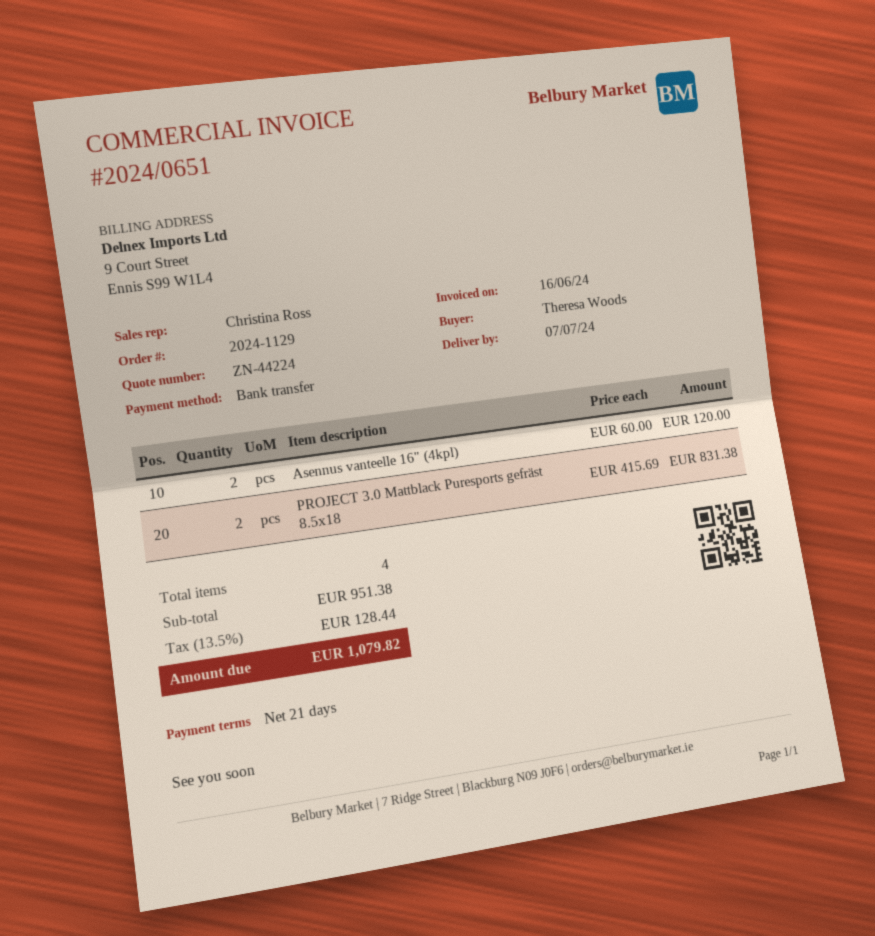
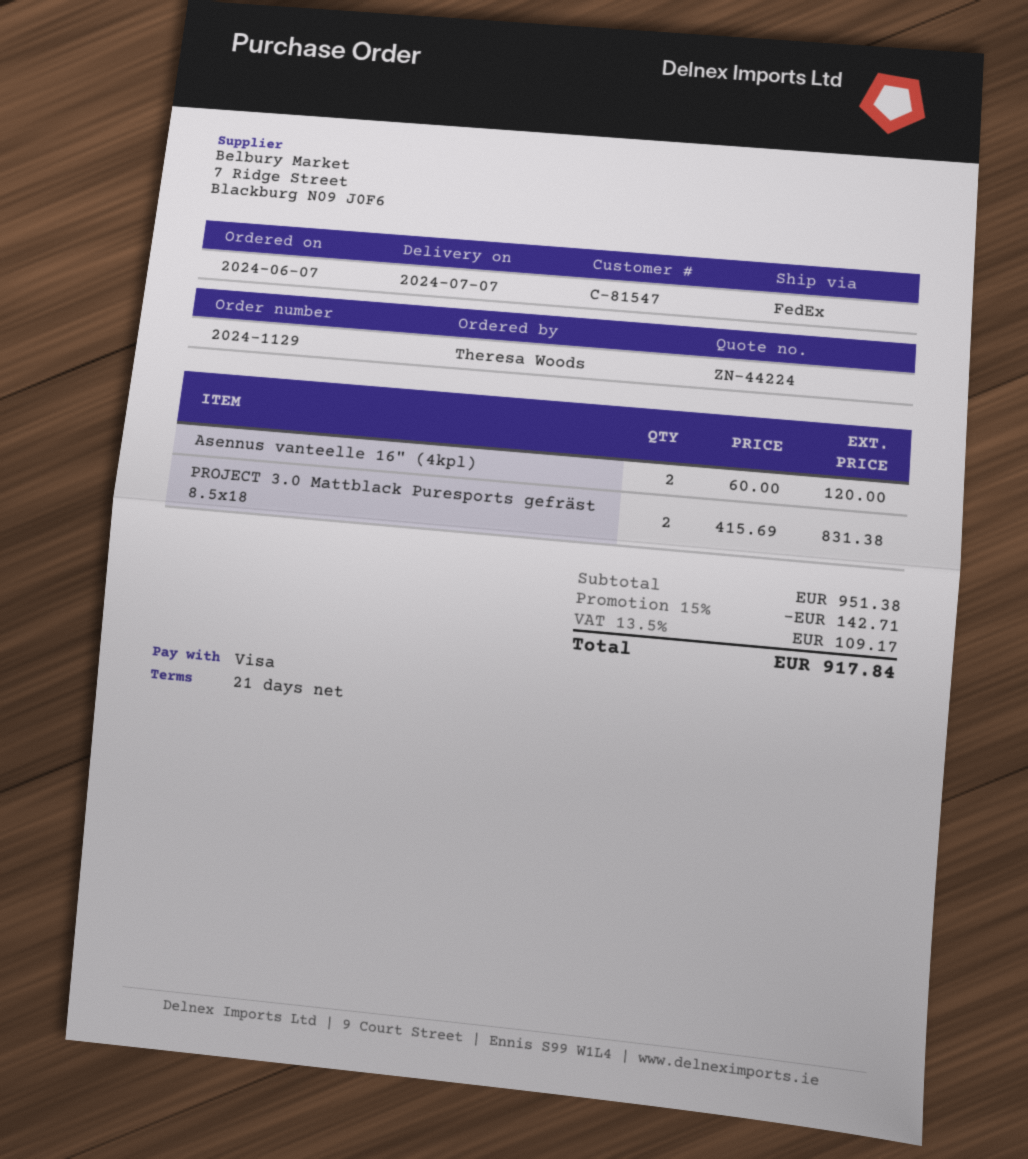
payment method: bank transfer -> Visa
discount: none -> 15% = 142.71
tax: 13.5% = 128.44 -> 13.5% = 109.17
total: 1079.82 -> 917.84

